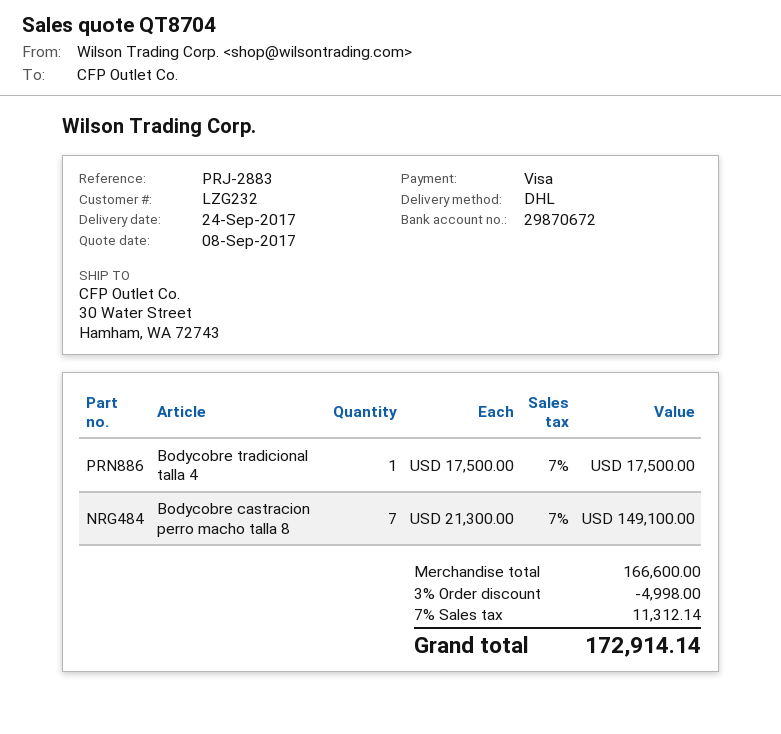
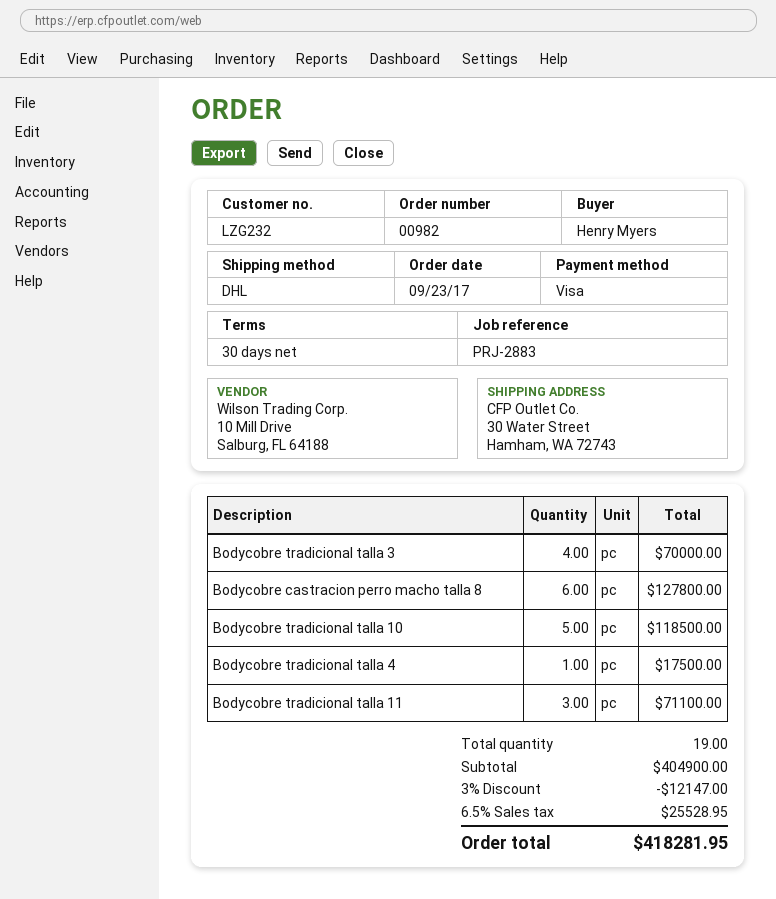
Bodycobre castracion perro macho talla 8: 7 for 149100.00 -> 6 for 127800.00
Bodycobre tradicional talla 3: none -> 4 for 70000.00
Bodycobre tradicional talla 10: none -> 5 for 118500.00
Bodycobre tradicional talla 11: none -> 3 for 71100.00
subtotal: 166600.00 -> 404900.00
discount: 3% = 4998.00 -> 3% = 12147.00
tax: 7% = 11312.14 -> 6.5% = 25528.95
total: 172914.14 -> 418281.95

